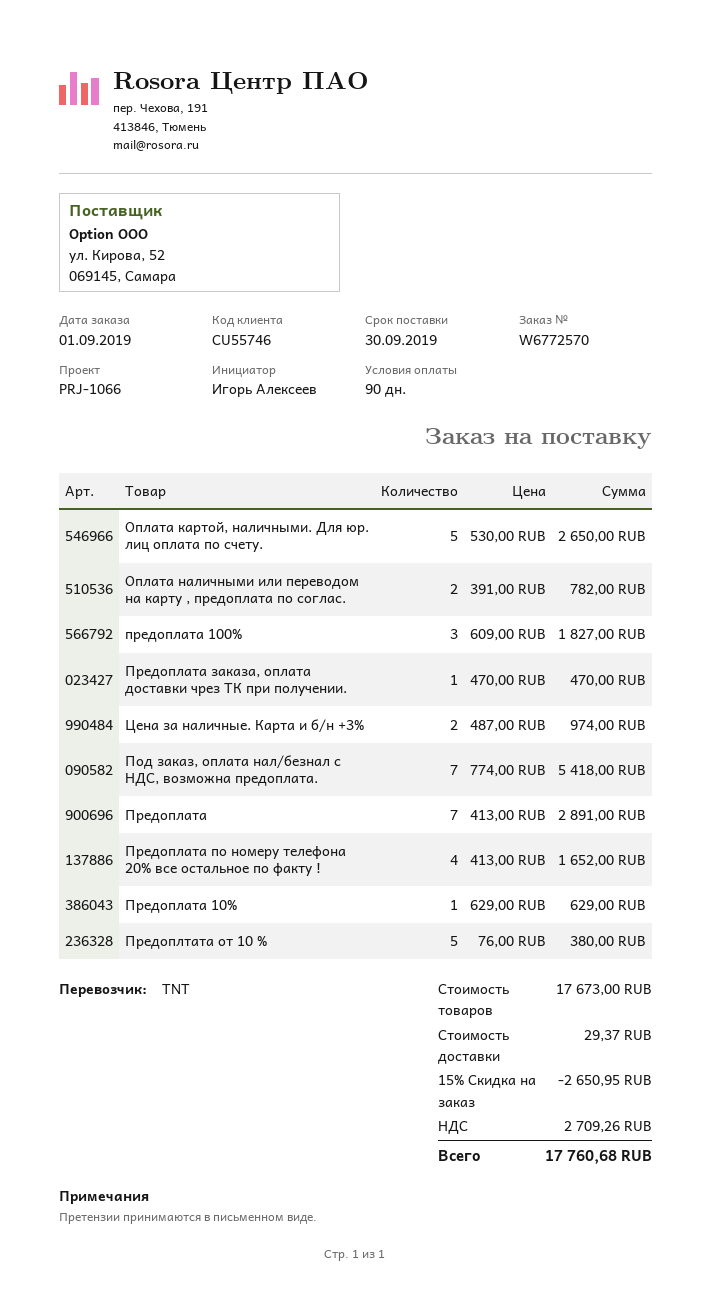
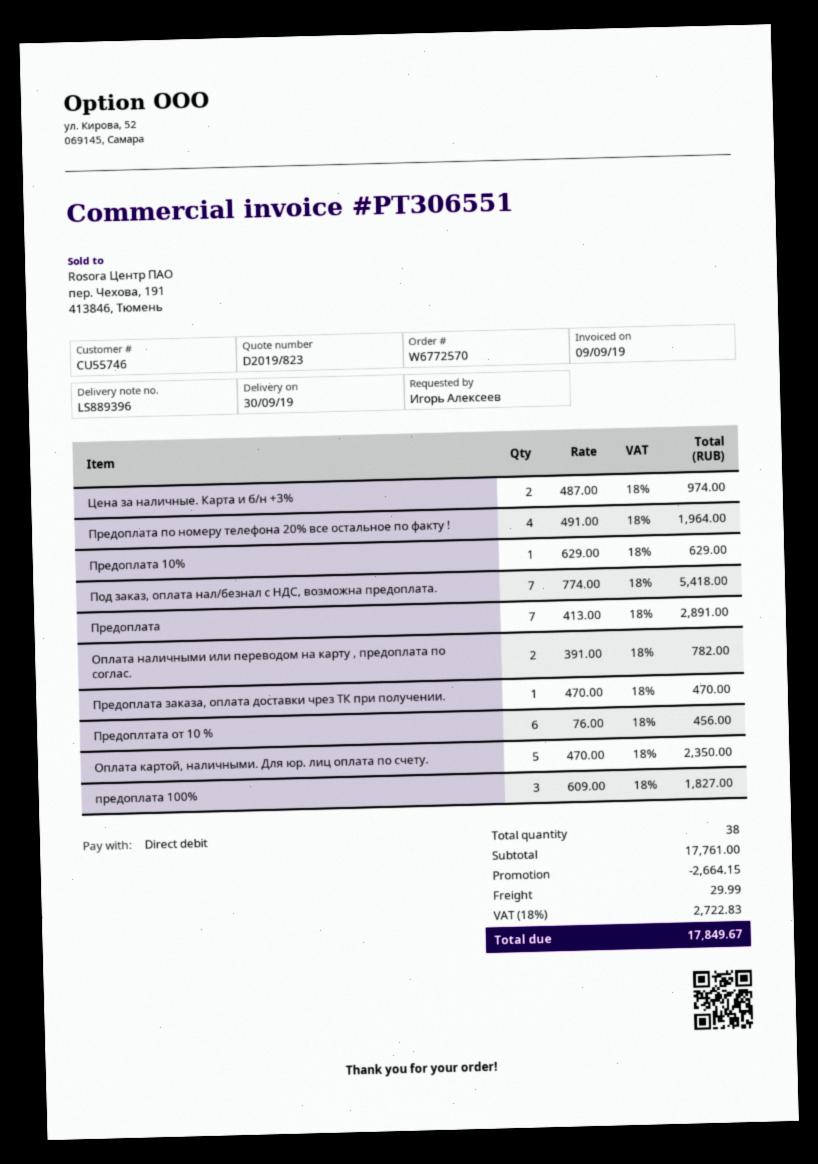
Оплата картой, наличными. Для юр. лиц оплата по счету.: 5 x 530.00 = 2650.00 -> 5 x 470.00 = 2350.00
Предоплата по номеру телефона 20% все остальное по факту !: 4 x 413.00 = 1652.00 -> 4 x 491.00 = 1964.00
Предоплтата от 10 %: 5 x 76.00 = 380.00 -> 6 x 76.00 = 456.00
subtotal: 17673.00 -> 17761.00
discount: 2650.95 -> 2664.15
shipping: 29.37 -> 29.99
tax: 2709.26 -> 2722.83
total: 17760.68 -> 17849.67

